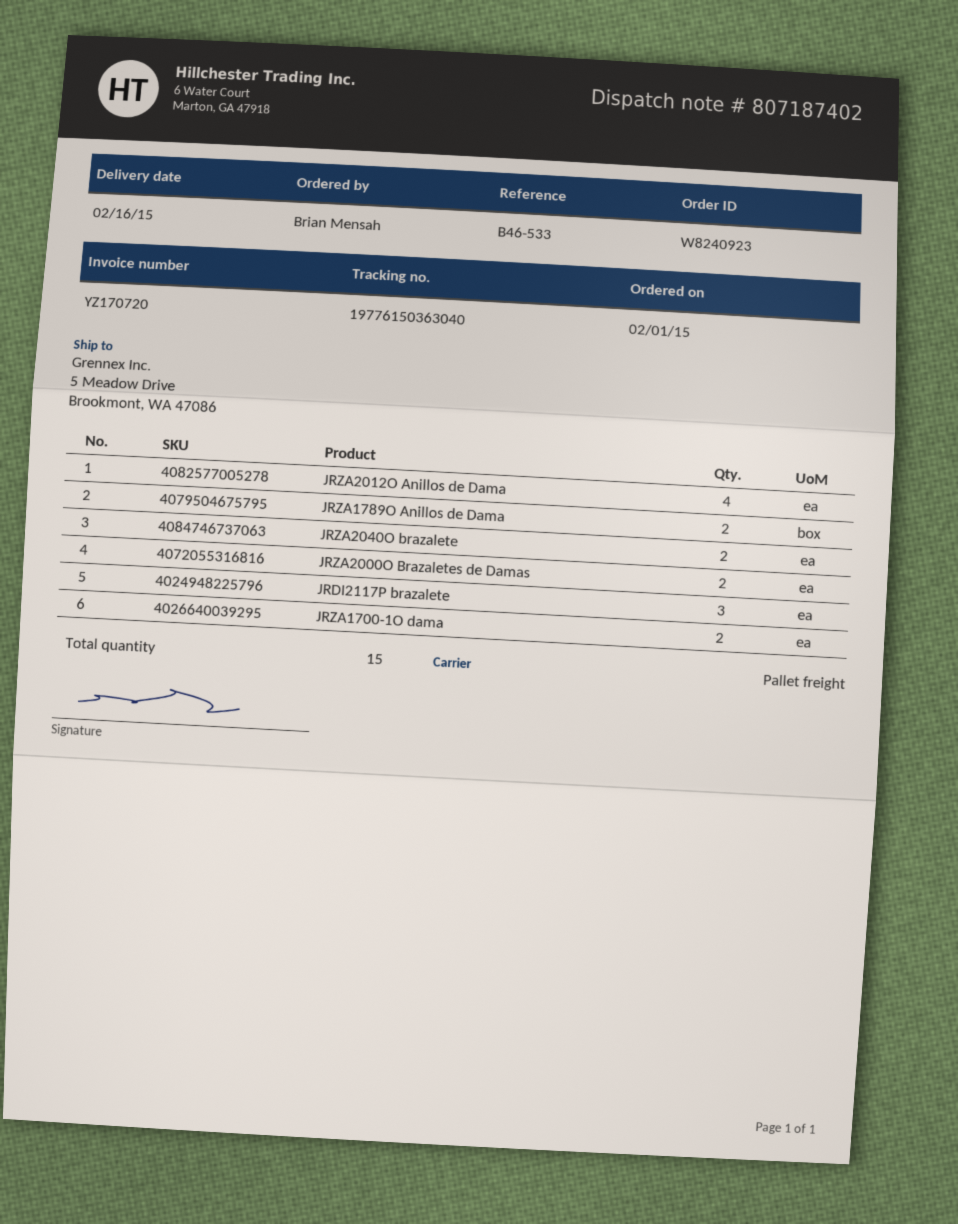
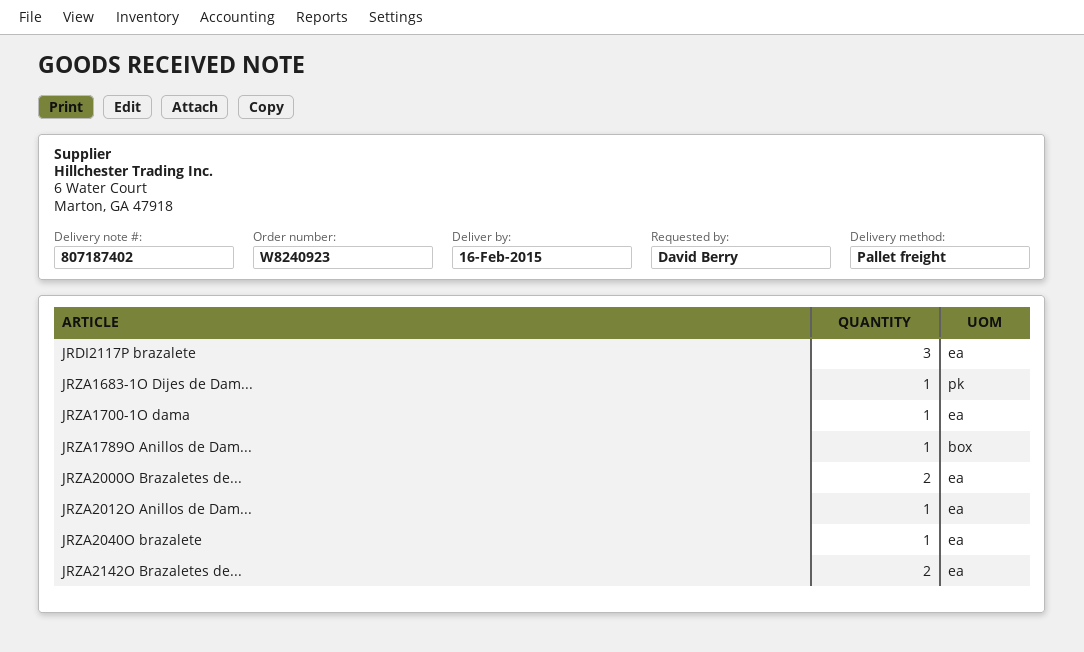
ordered by: Brian Mensah -> David Berry
JRZA2012O Anillos de Dama: 4 -> 1
JRZA1789O Anillos de Dama: 2 -> 1
JRZA2040O brazalete: 2 -> 1
JRZA1700-1O dama: 2 -> 1
JRZA1683-1O Dijes de Dam...: none -> 1
JRZA2142O Brazaletes de...: none -> 2

